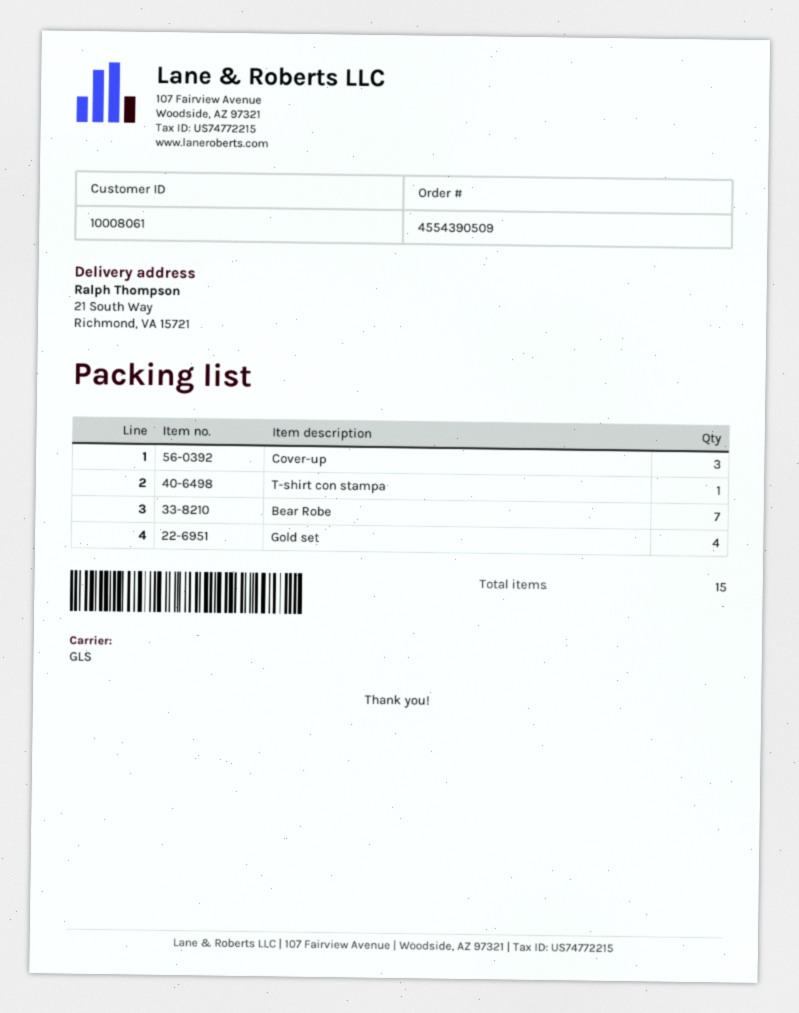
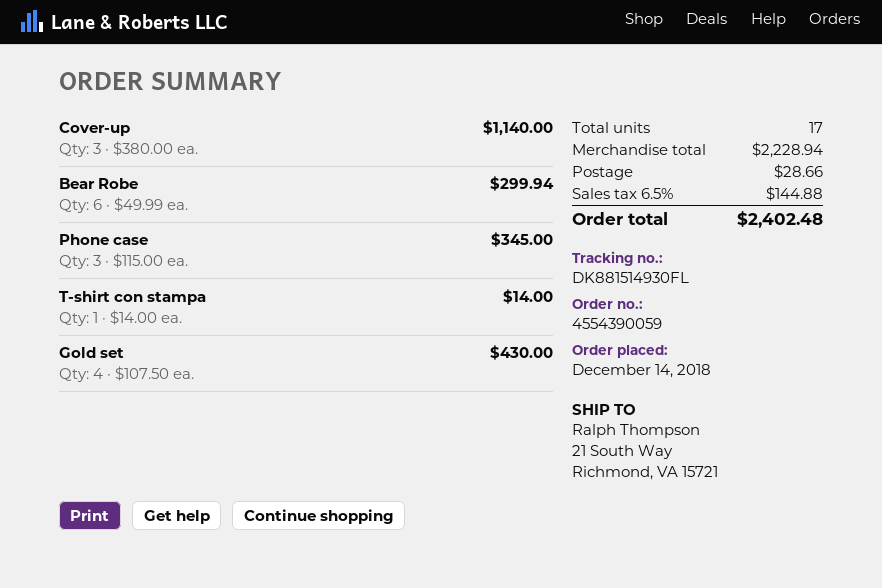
order number: 4554390509 -> 4554390059
Bear Robe: 7 -> 6
Phone case: none -> 3
total quantity: 15 -> 17

